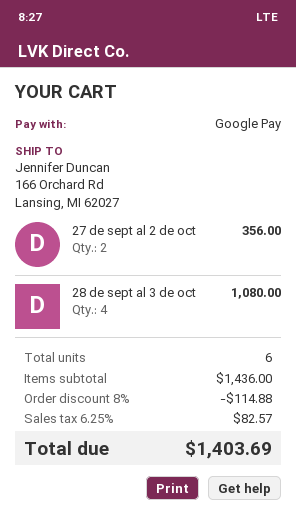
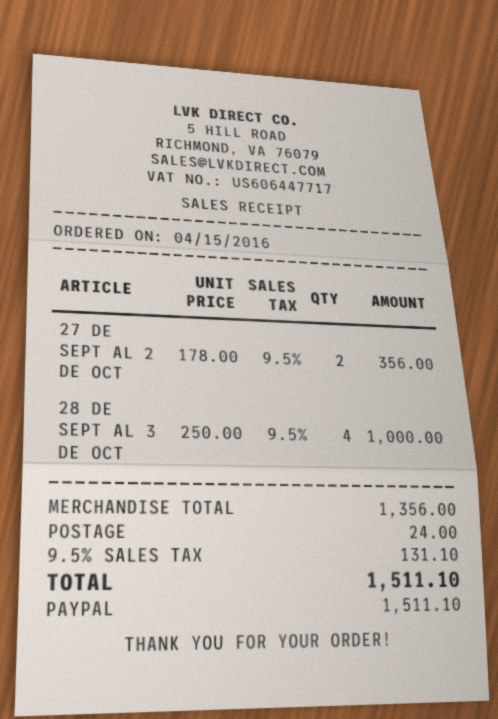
payment method: Google Pay -> PayPal
28 de sept al 3 de oct: 4 for 1080.00 -> 4 for 1000.00
subtotal: 1436.00 -> 1356.00
discount: 8% = 114.88 -> none
shipping: none -> 24.00
tax: 6.25% = 82.57 -> 9.5% = 131.10
total: 1403.69 -> 1511.10

